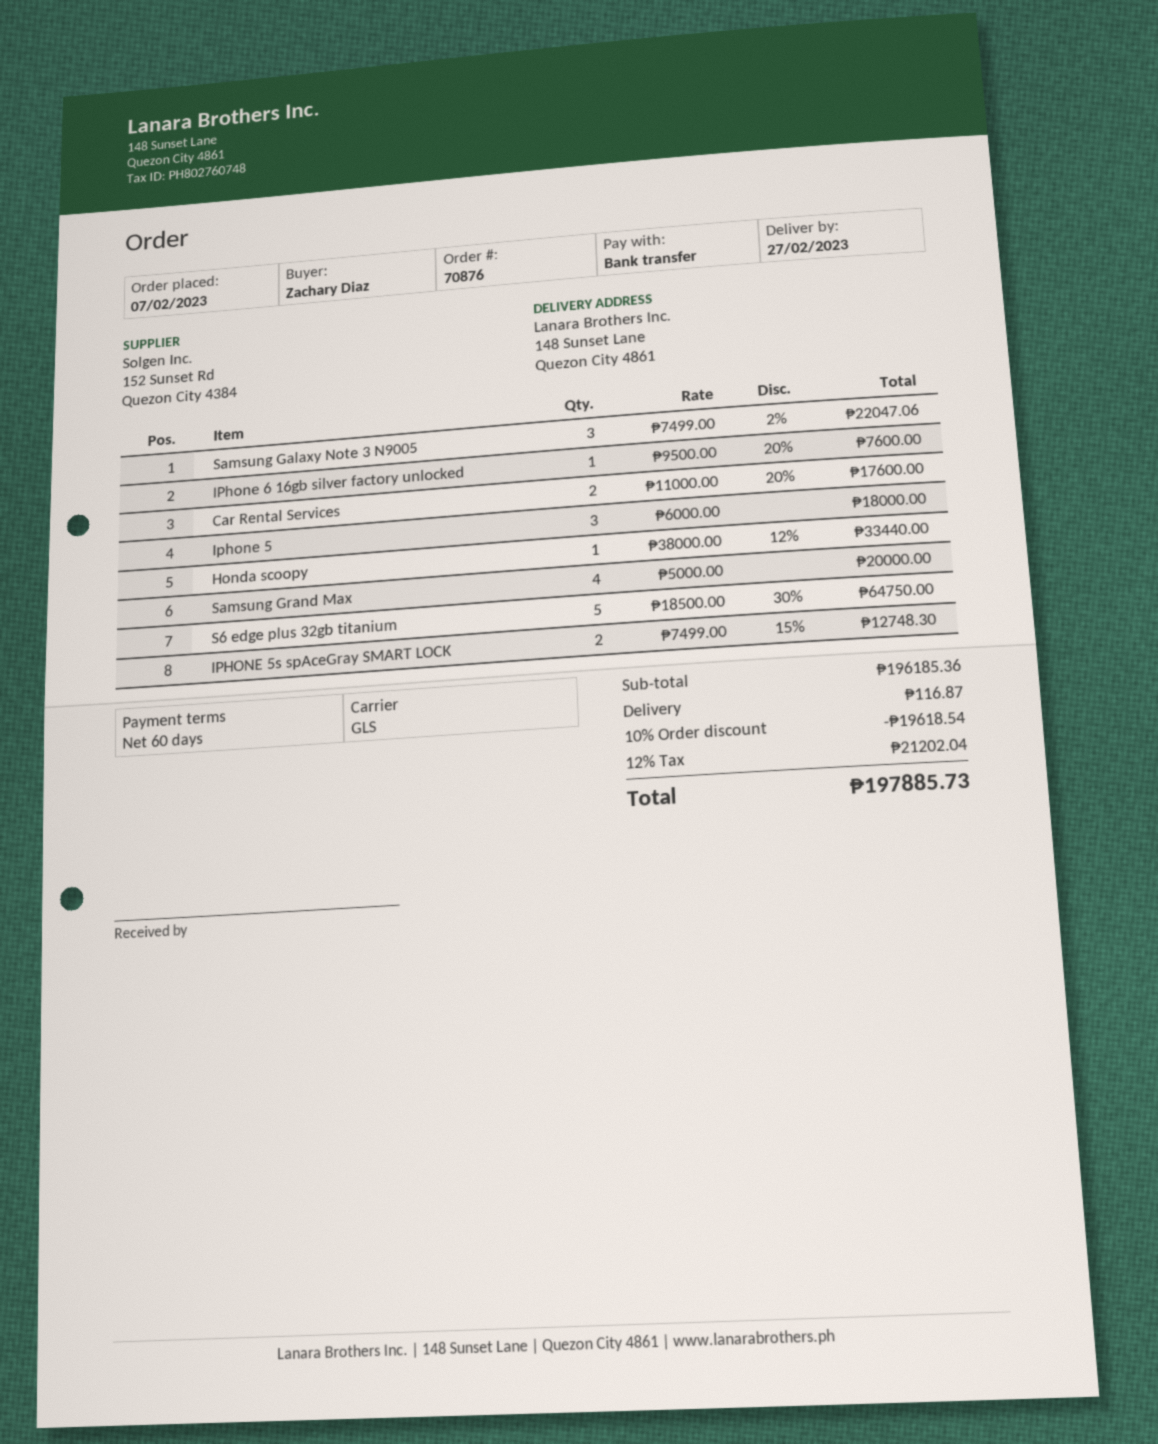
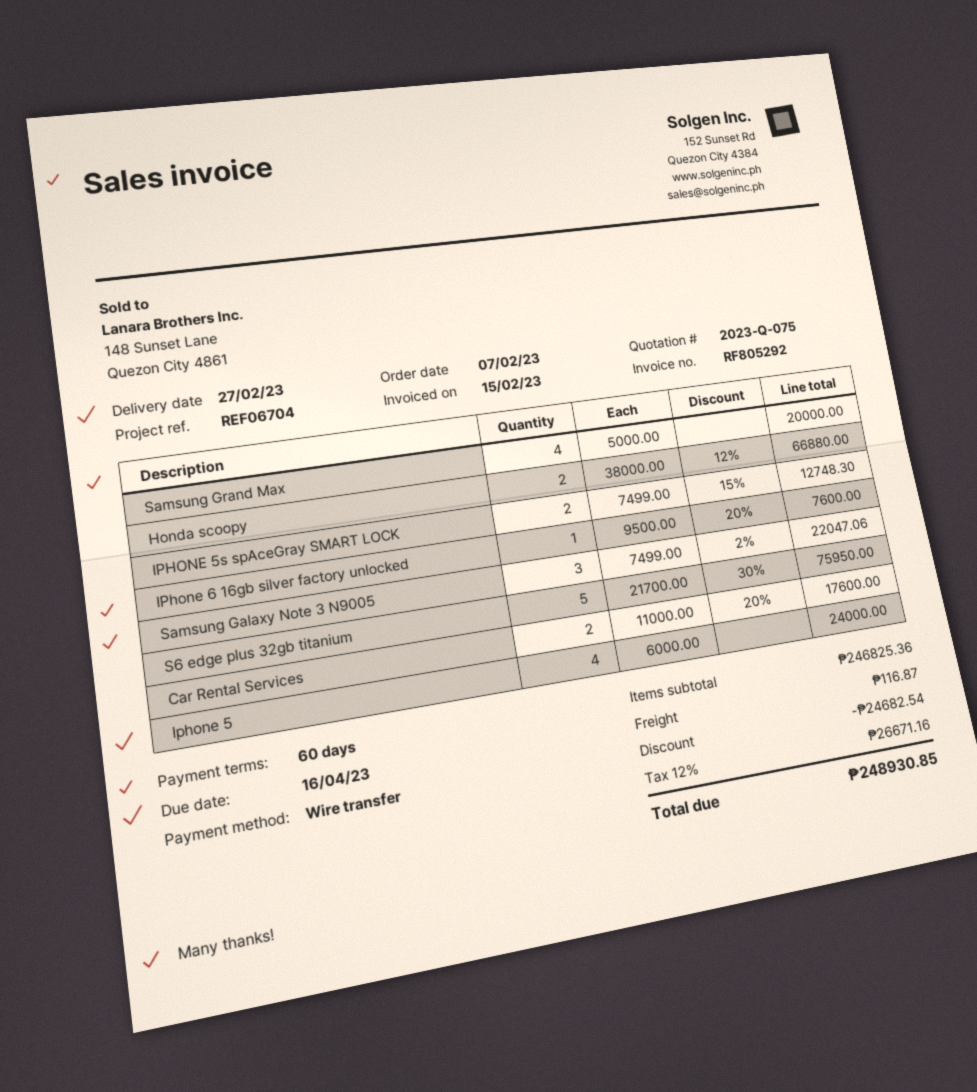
Iphone 5: 3 x 6000.00 = 18000.00 -> 4 x 6000.00 = 24000.00
Honda scoopy: 1 x 38000.00 - 12% = 33440.00 -> 2 x 38000.00 - 12% = 66880.00
S6 edge plus 32gb titanium: 5 x 18500.00 - 30% = 64750.00 -> 5 x 21700.00 - 30% = 75950.00
subtotal: 196185.36 -> 246825.36
discount: 19618.54 -> 24682.54
tax: 12% = 21202.04 -> 12% = 26671.16
total: 197885.73 -> 248930.85

